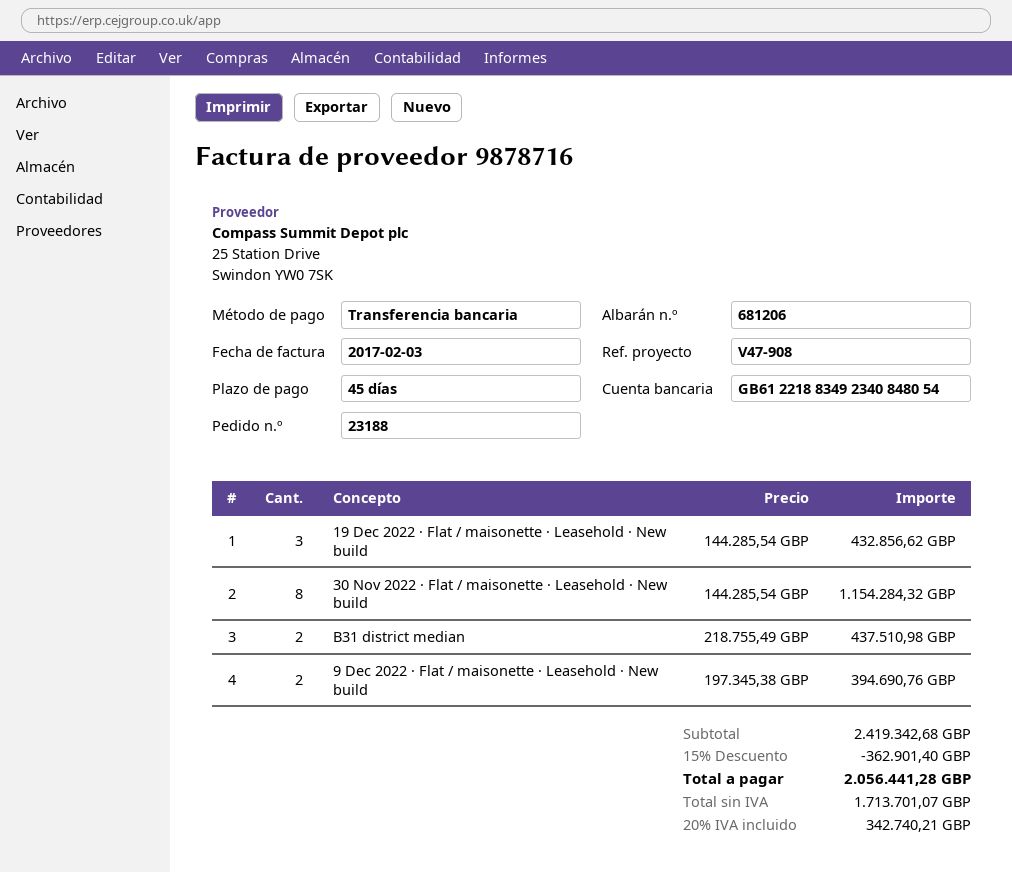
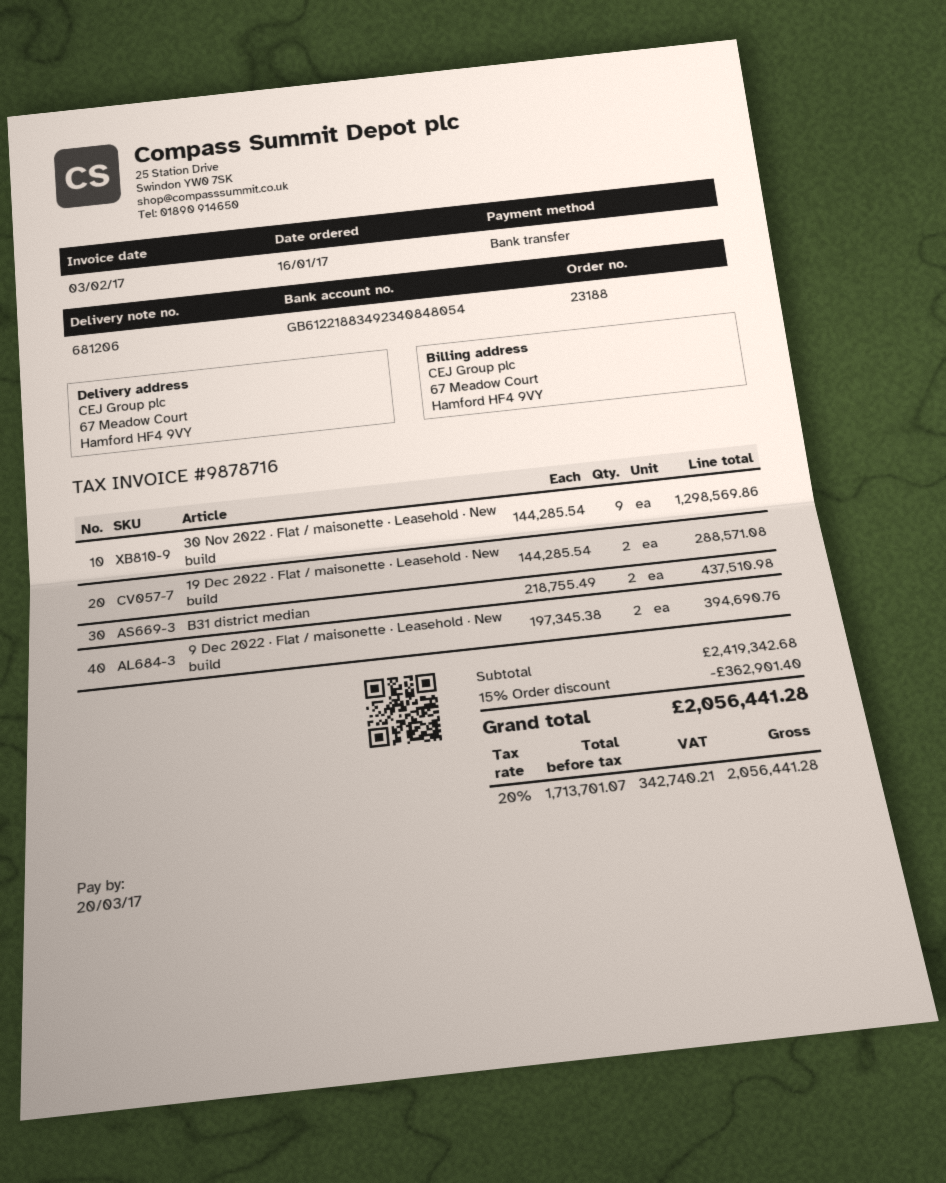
19 Dec 2022 · Flat / maisonette · Leasehold · New build: 3 x 144285.54 = 432856.62 -> 2 x 144285.54 = 288571.08
30 Nov 2022 · Flat / maisonette · Leasehold · New build: 8 x 144285.54 = 1154284.32 -> 9 x 144285.54 = 1298569.86

